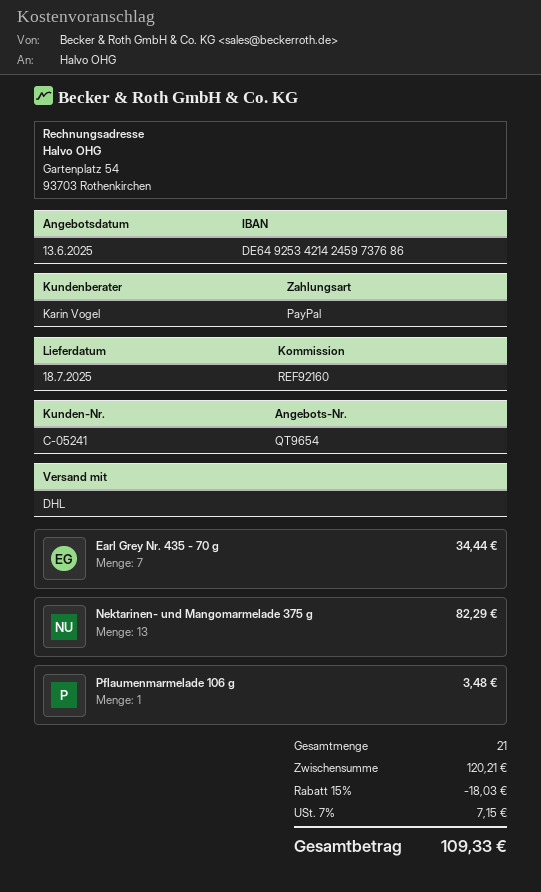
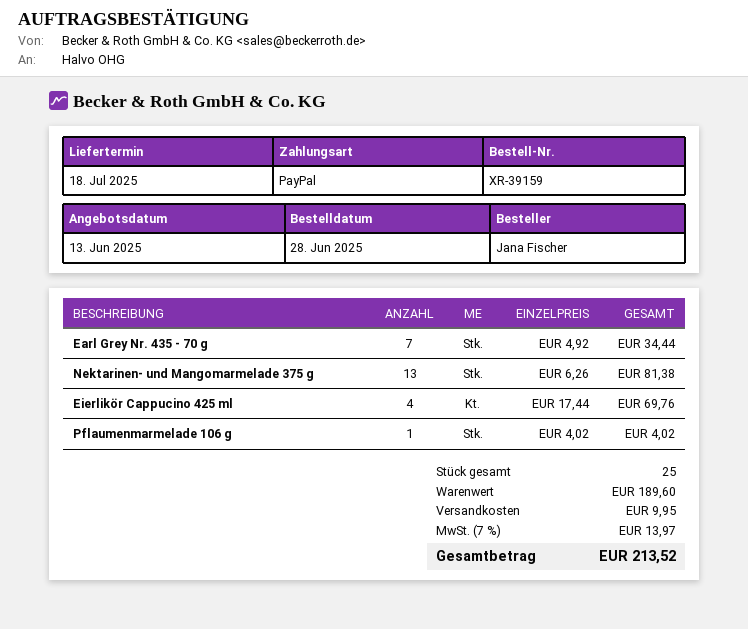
Nektarinen- und Mangomarmelade 375 g: 13 for 82.29 -> 13 for 81.38
Pflaumenmarmelade 106 g: 1 for 3.48 -> 1 for 4.02
Eierlikör Cappucino 425 ml: none -> 4 for 69.76
total quantity: 21 -> 25
subtotal: 120.21 -> 189.60
discount: 15% = 18.03 -> none
shipping: none -> 9.95
tax: 7% = 7.15 -> 7% = 13.97
total: 109.33 -> 213.52

